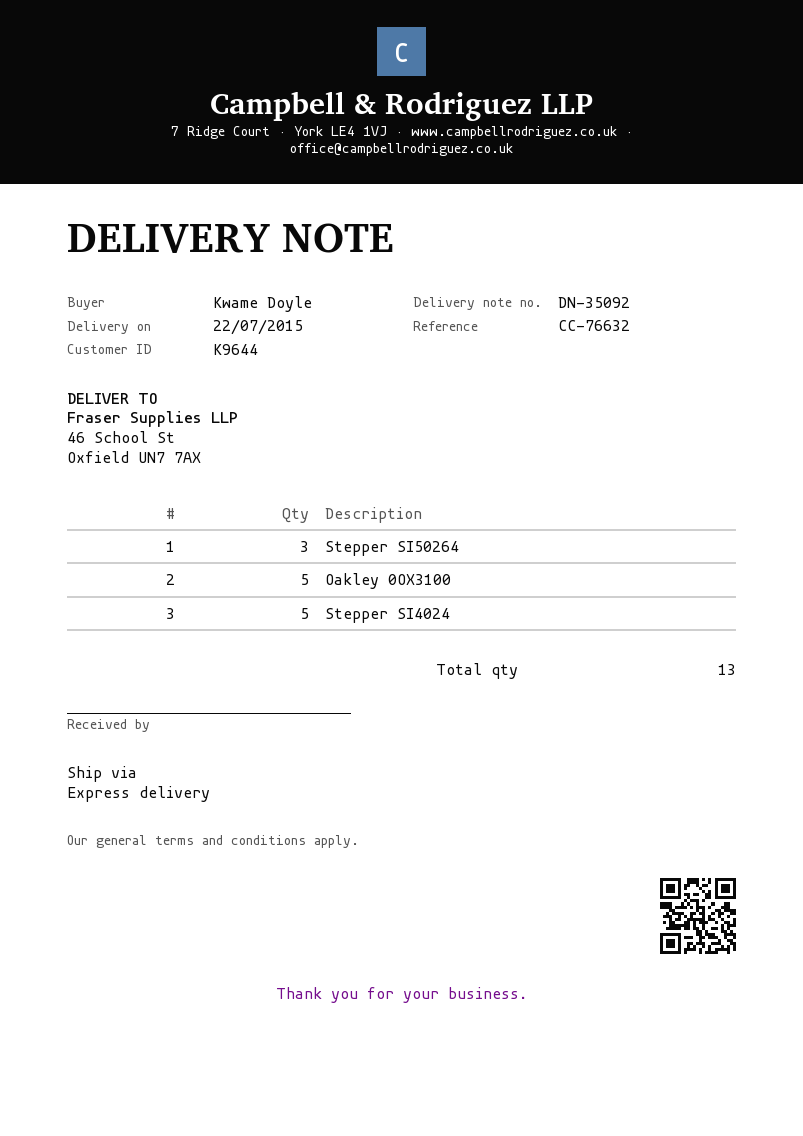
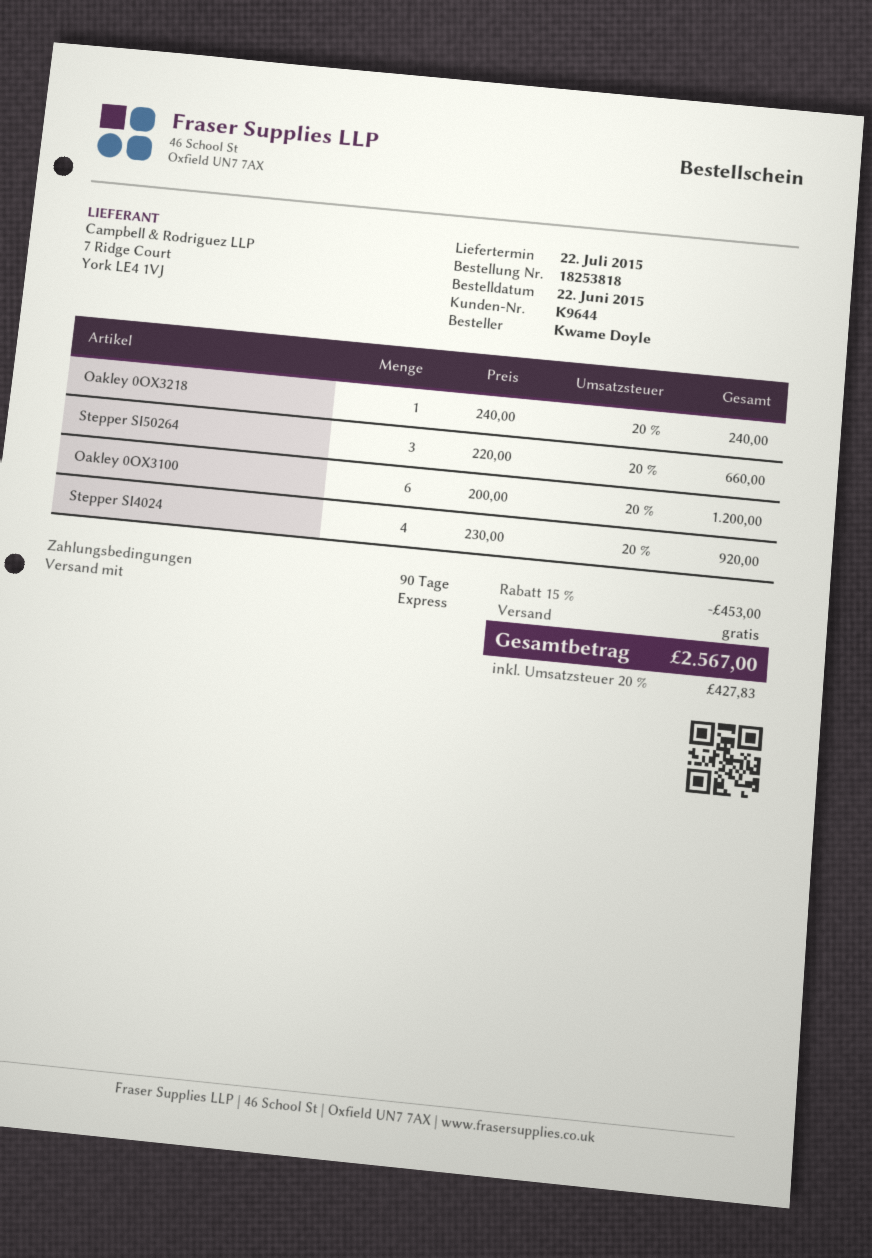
Oakley 0OX3100: 5 -> 6
Stepper SI4024: 5 -> 4
Oakley 0OX3218: none -> 1

